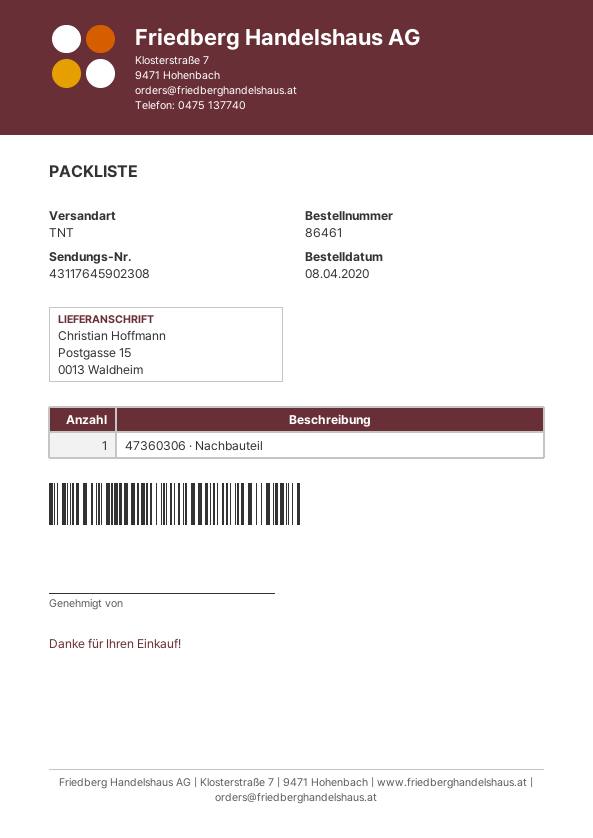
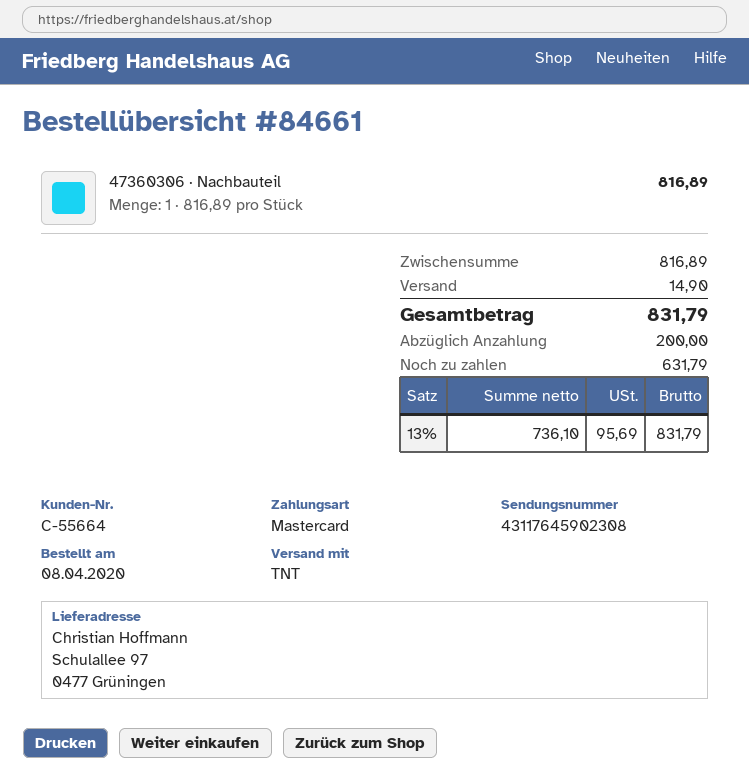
order number: 86461 -> 84661
ship to: Postgasse 15, 0013 Waldheim -> Schulallee 97, 0477 Grüningen

